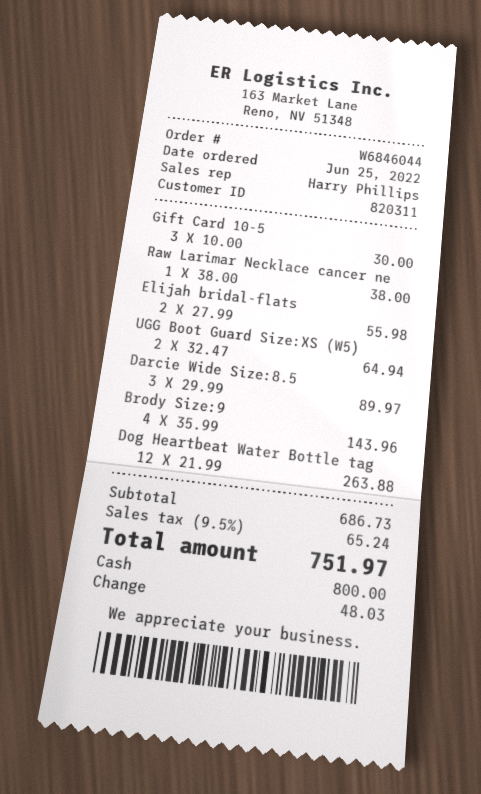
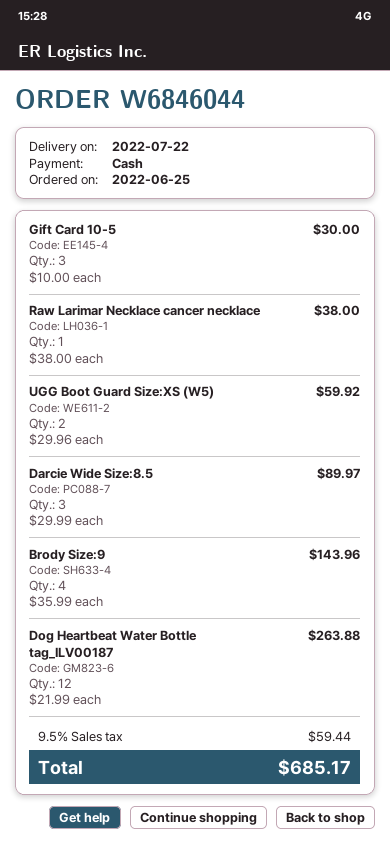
Elijah bridal-flats: 2 x 27.99 = 55.98 -> none
UGG Boot Guard Size:XS (W5): 2 x 32.47 = 64.94 -> 2 x 29.96 = 59.92
tax: 9.5% = 65.24 -> 9.5% = 59.44
total: 751.97 -> 685.17

